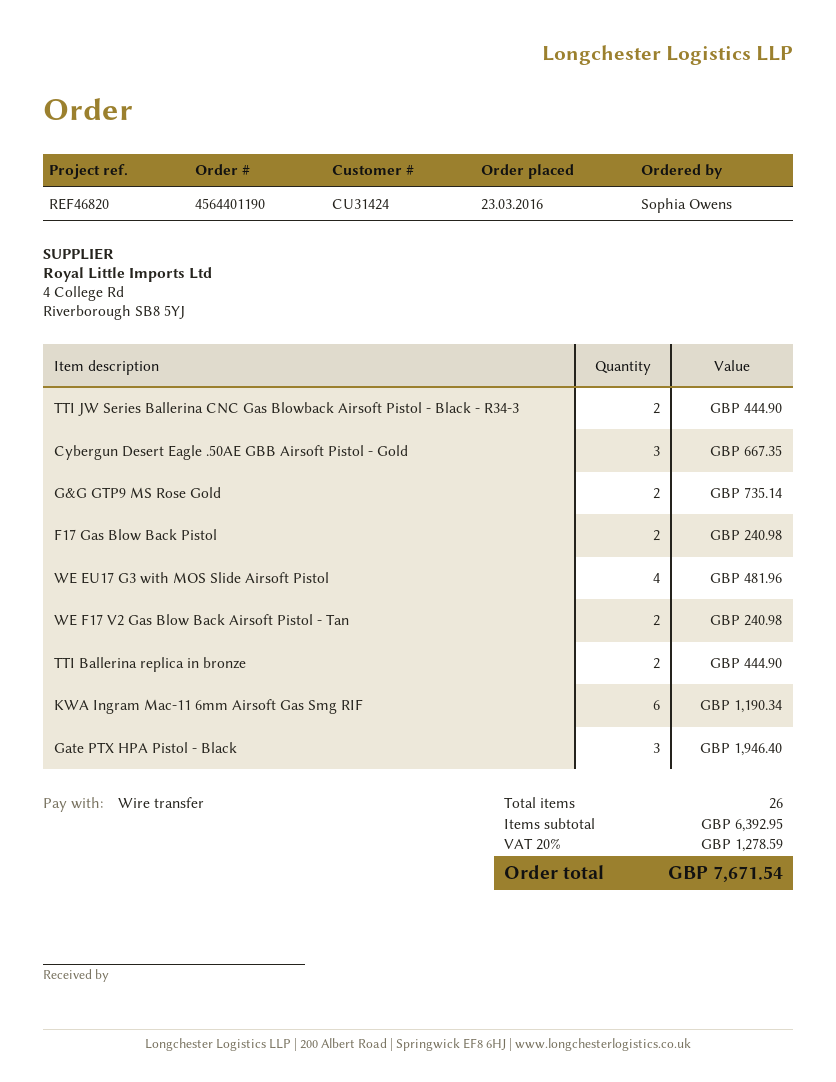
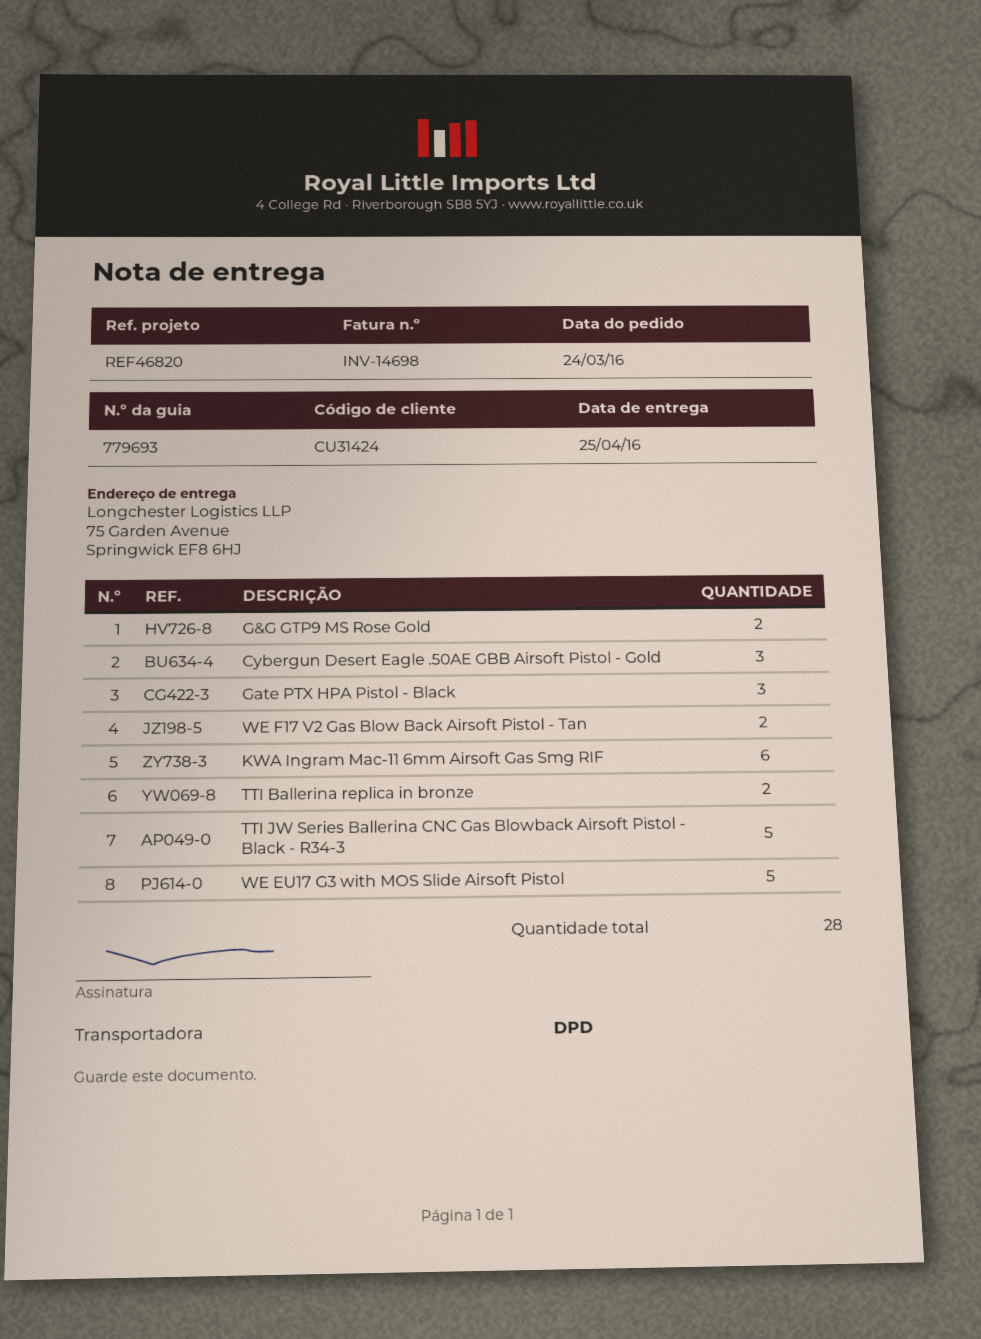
order date: 2016-03-23 -> 2016-03-24
TTI JW Series Ballerina CNC Gas Blowback Airsoft Pistol - Black - R34-3: 2 -> 5
F17 Gas Blow Back Pistol: 2 -> none
WE EU17 G3 with MOS Slide Airsoft Pistol: 4 -> 5
total quantity: 26 -> 28

